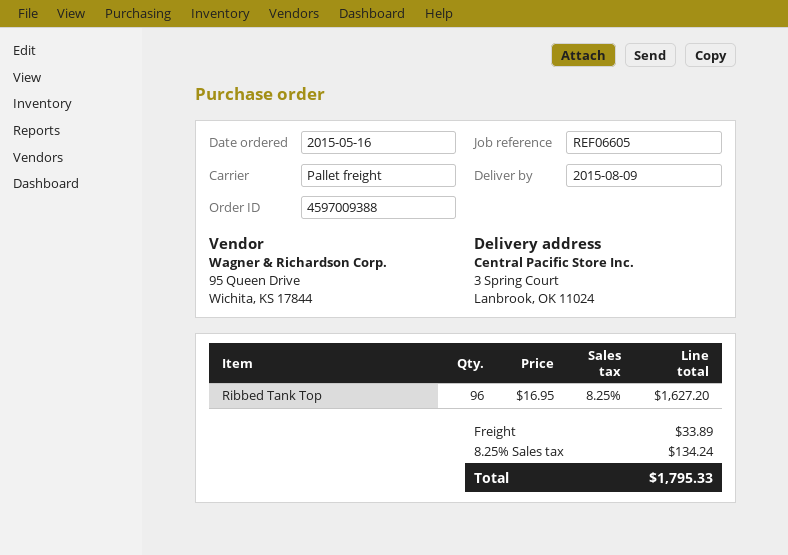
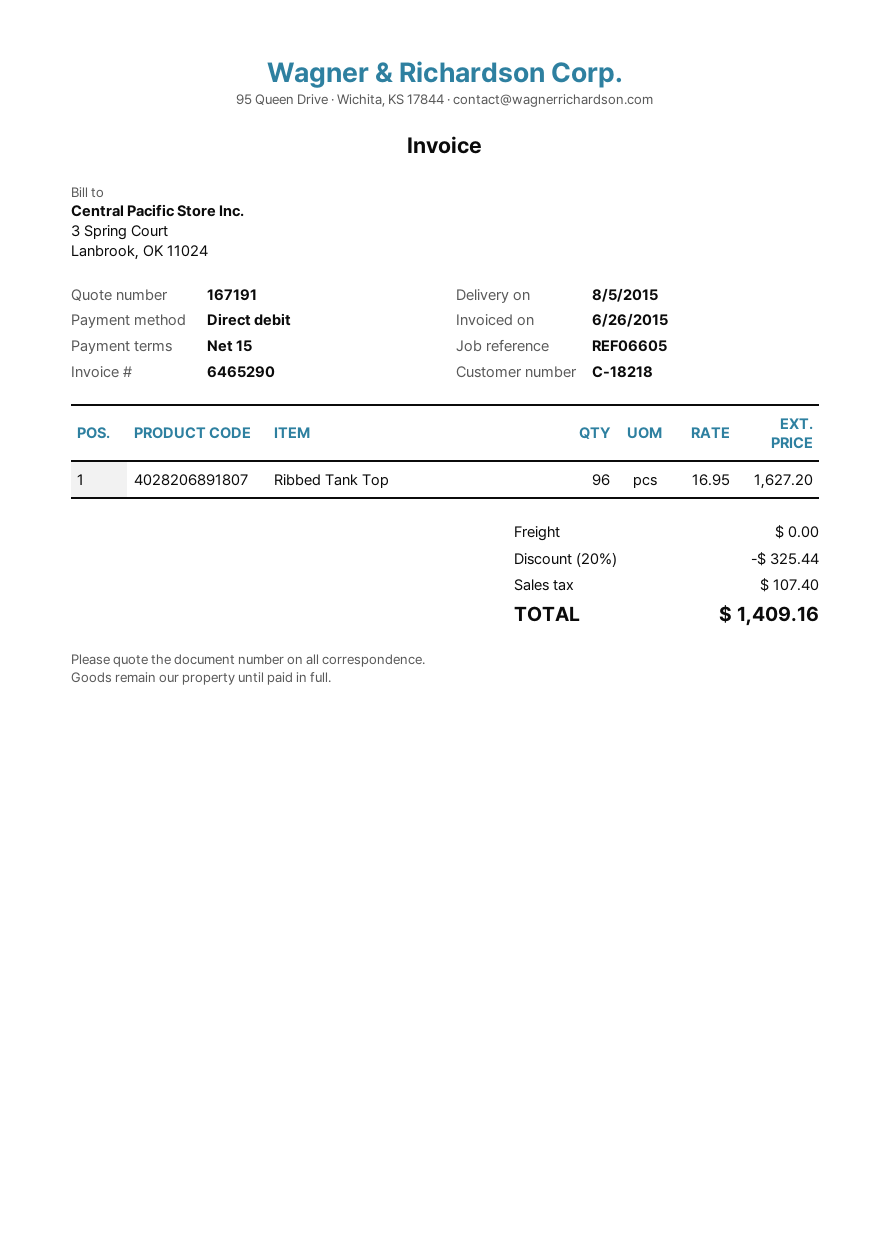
delivery date: 2015-08-09 -> 2015-08-05
discount: none -> 20% = 325.44
shipping: 33.89 -> 0.00
tax: 134.24 -> 107.40
total: 1795.33 -> 1409.16

